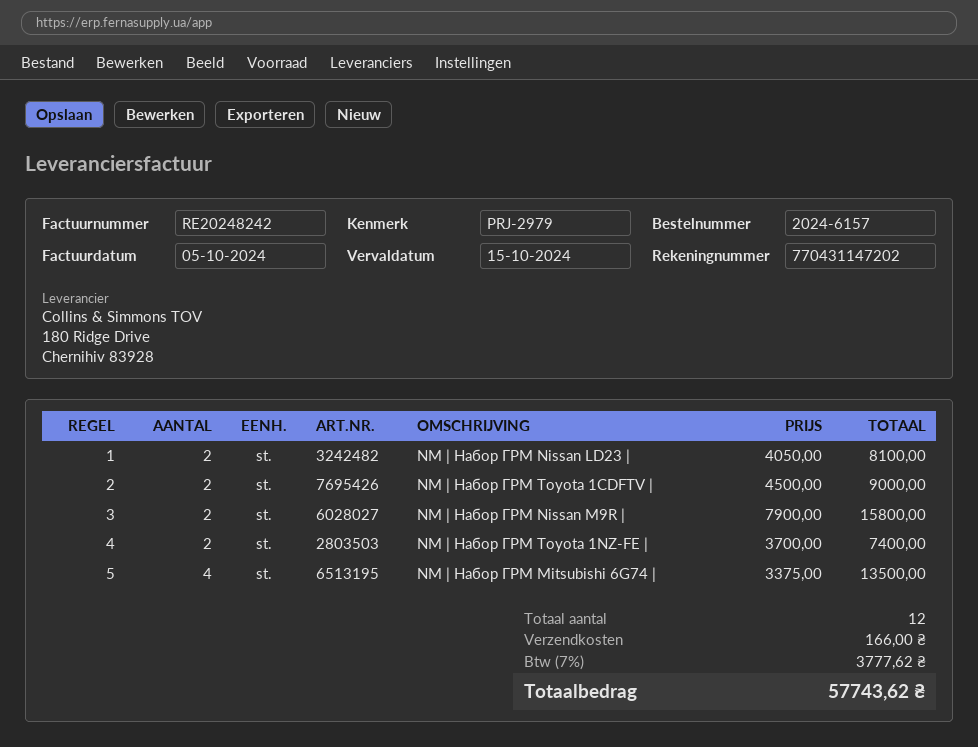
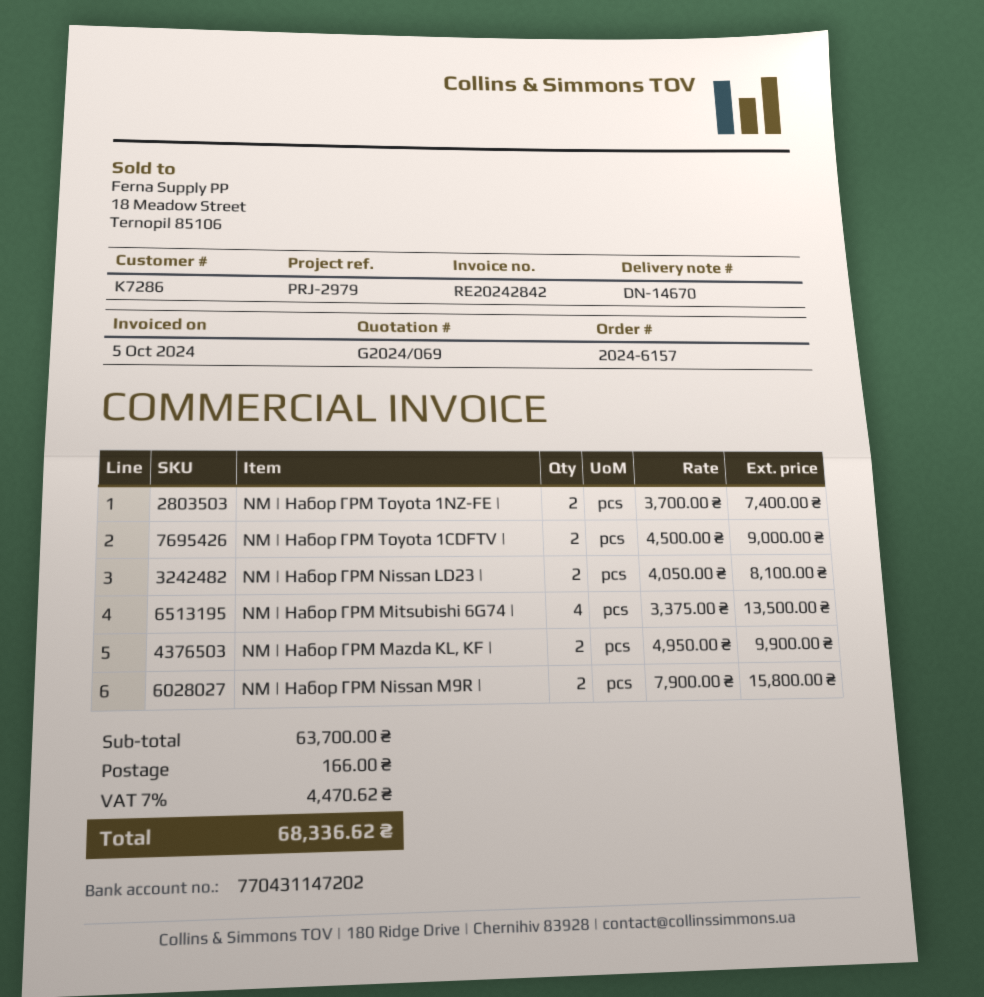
invoice number: RE20248242 -> RE20242842
NM | Набор ГРМ Mazda KL, KF |: none -> 2 x 4950.00 = 9900.00
tax: 7% = 3777.62 -> 7% = 4470.62
total: 57743.62 -> 68336.62

